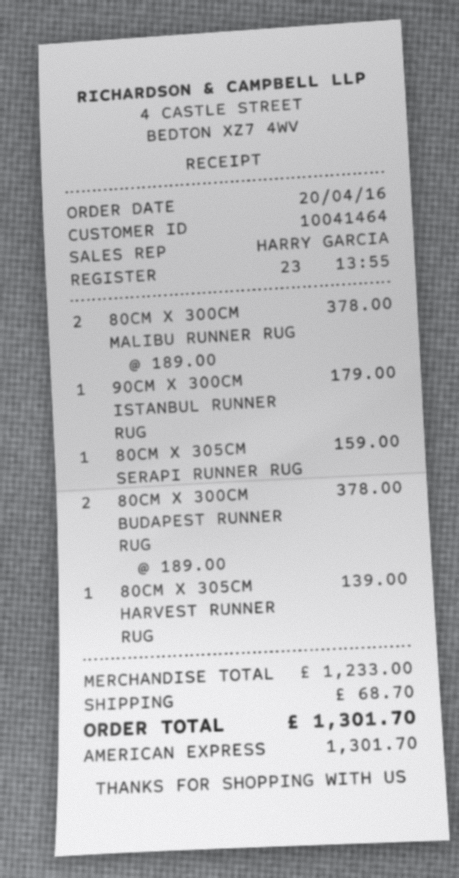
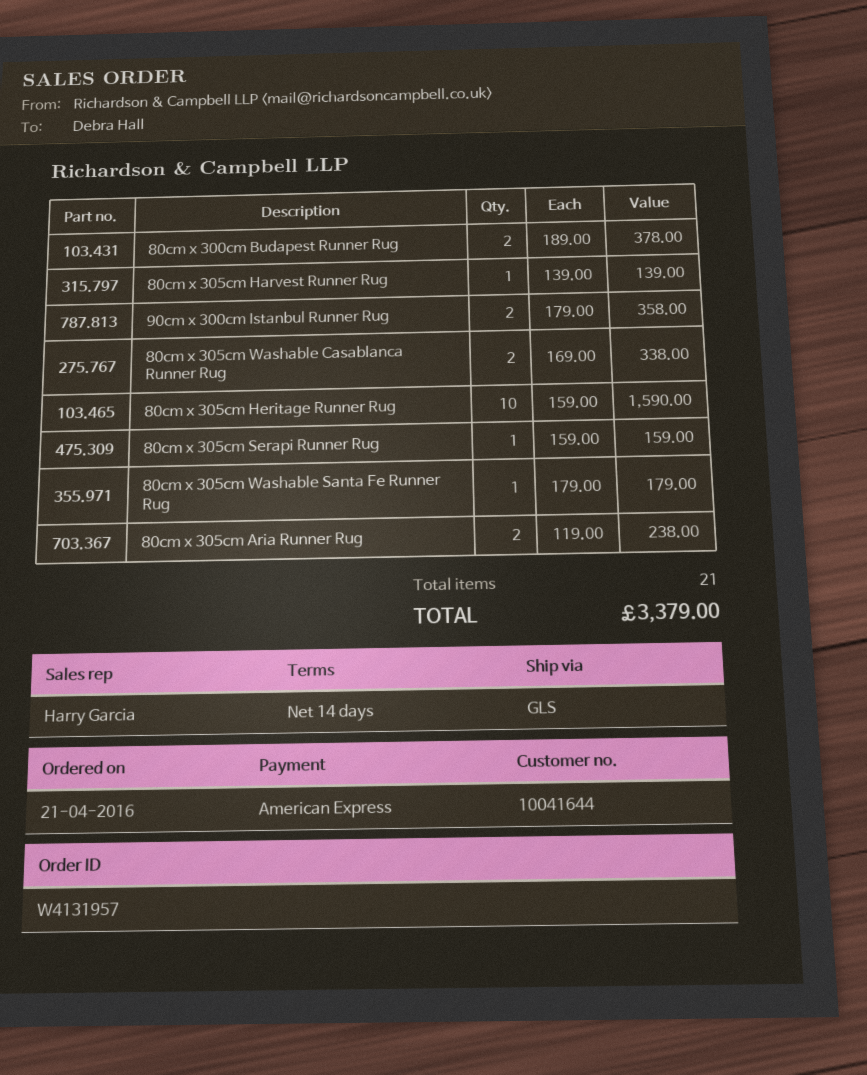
order date: 2016-04-20 -> 2016-04-21
customer number: 10041464 -> 10041644
80CM X 300CM MALIBU RUNNER RUG: 2 x 189.00 = 378.00 -> none
90CM X 300CM ISTANBUL RUNNER RUG: 1 x 179.00 = 179.00 -> 2 x 179.00 = 358.00
80cm x 305cm Washable Casablanca Runner Rug: none -> 2 x 169.00 = 338.00
80cm x 305cm Heritage Runner Rug: none -> 10 x 159.00 = 1590.00
80cm x 305cm Washable Santa Fe Runner Rug: none -> 1 x 179.00 = 179.00
80cm x 305cm Aria Runner Rug: none -> 2 x 119.00 = 238.00
shipping: 68.70 -> none
total: 1301.70 -> 3379.00

